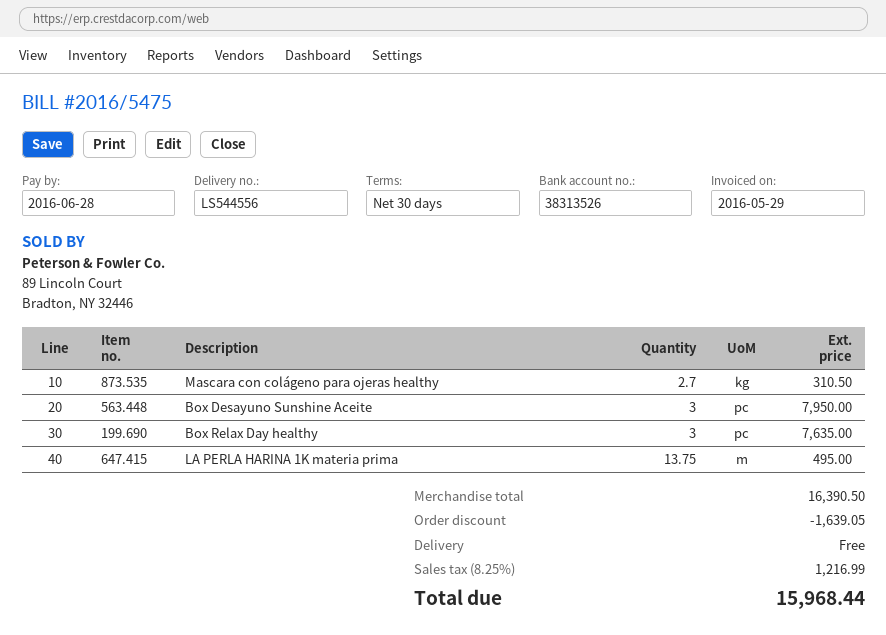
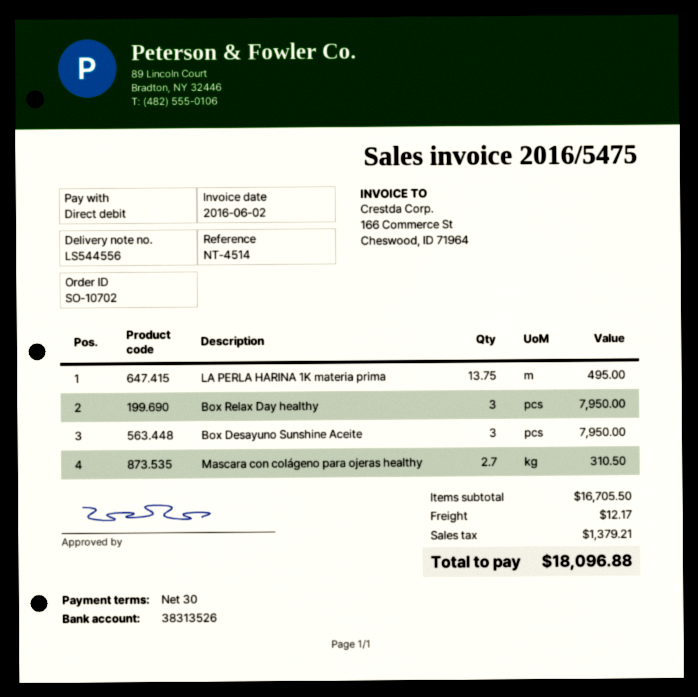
invoice date: 2016-05-29 -> 2016-06-02
Box Relax Day healthy: 3 for 7635.00 -> 3 for 7950.00
subtotal: 16390.50 -> 16705.50
discount: 1639.05 -> none
shipping: 0.00 -> 12.17
tax: 1216.99 -> 1379.21
total: 15968.44 -> 18096.88

